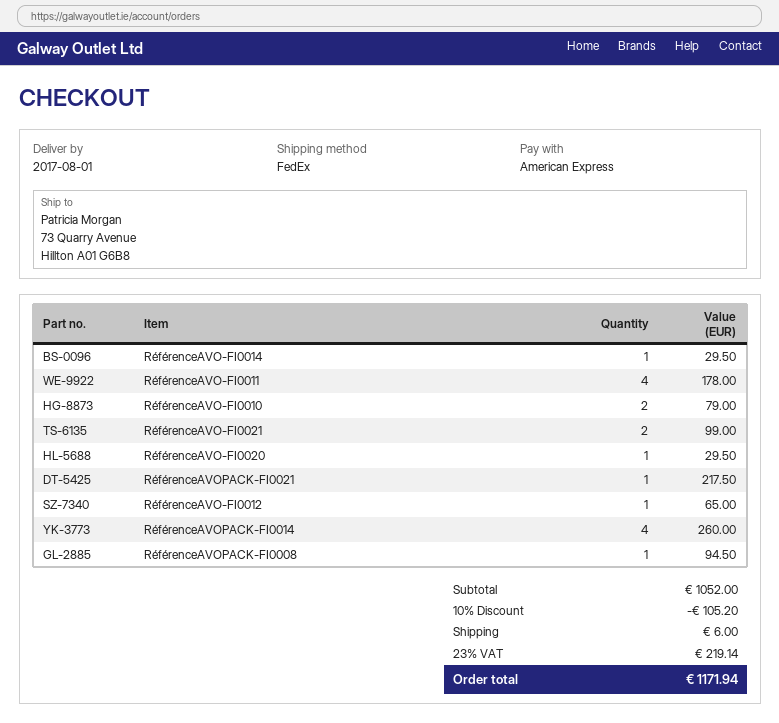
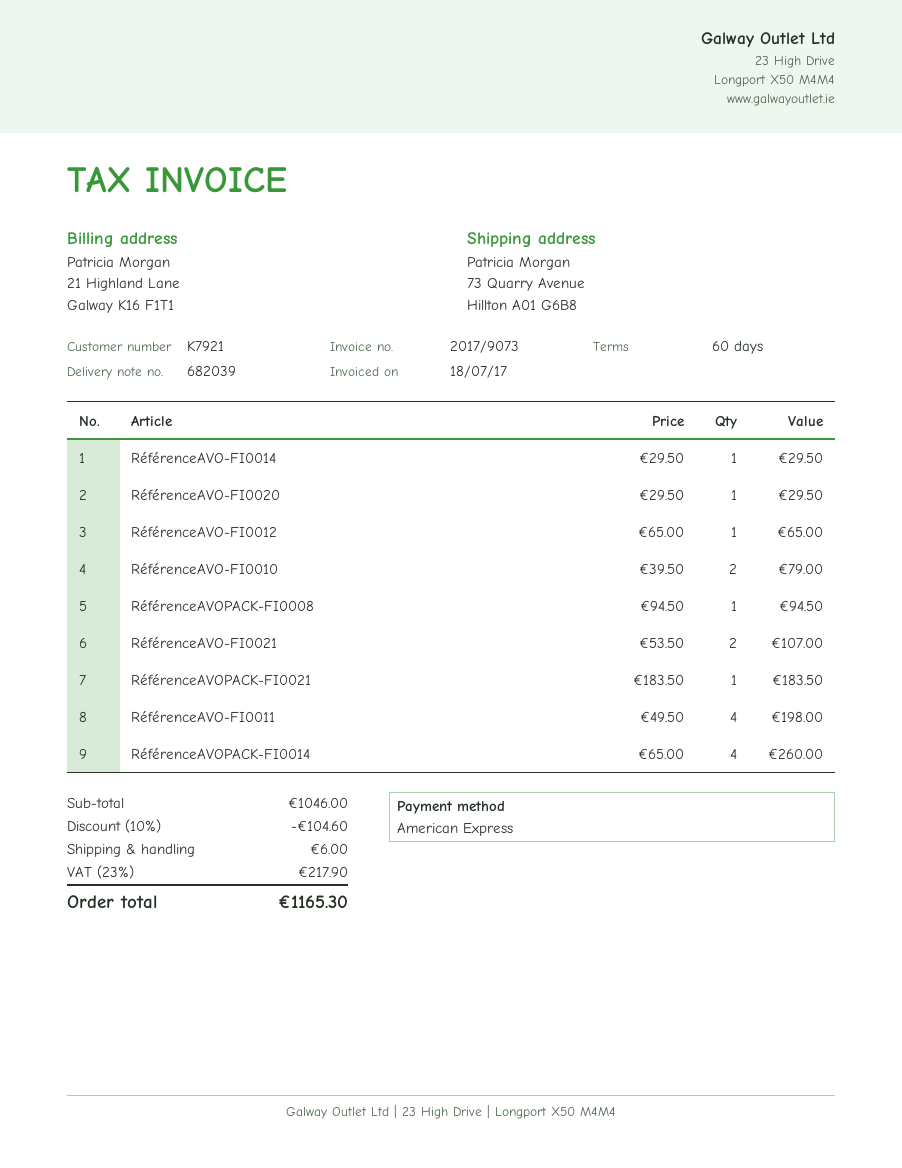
RéférenceAVO-FI0011: 4 for 178.00 -> 4 for 198.00
RéférenceAVO-FI0021: 2 for 99.00 -> 2 for 107.00
RéférenceAVOPACK-FI0021: 1 for 217.50 -> 1 for 183.50
subtotal: 1052.00 -> 1046.00
discount: 10% = 105.20 -> 10% = 104.60
tax: 23% = 219.14 -> 23% = 217.90
total: 1171.94 -> 1165.30

